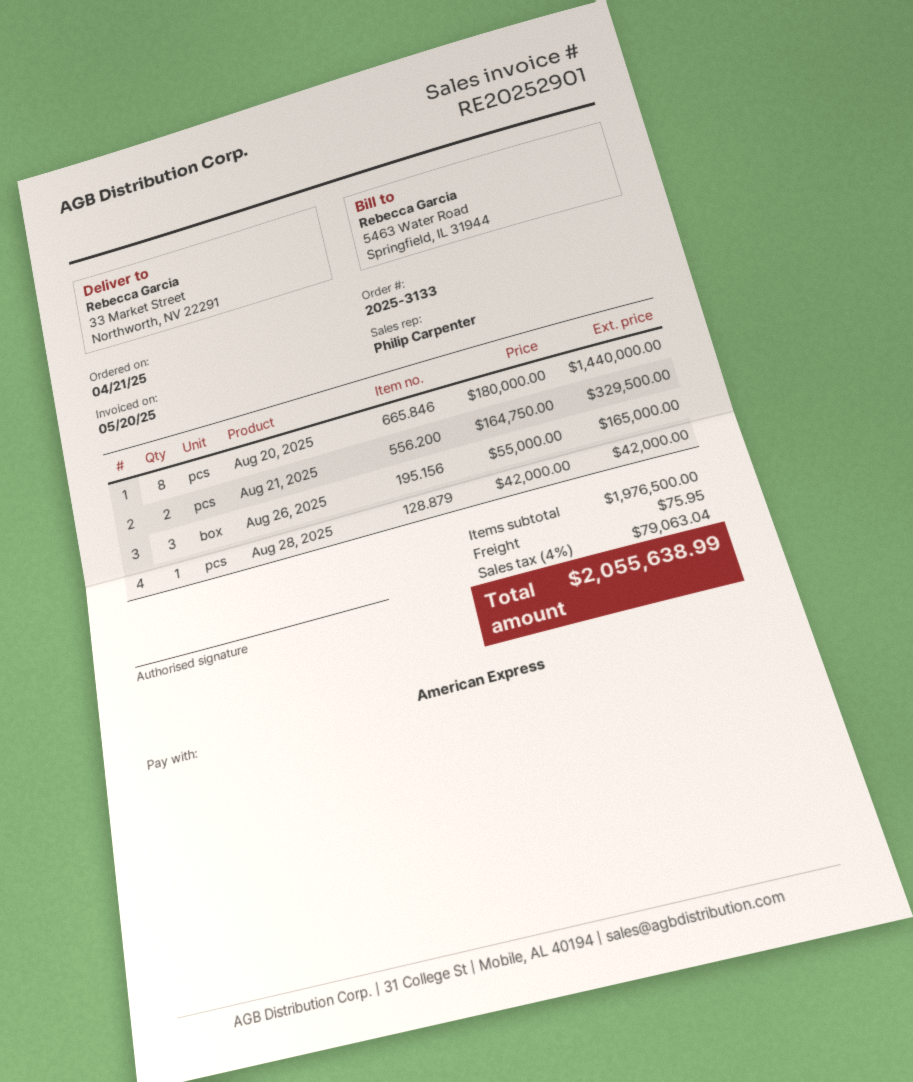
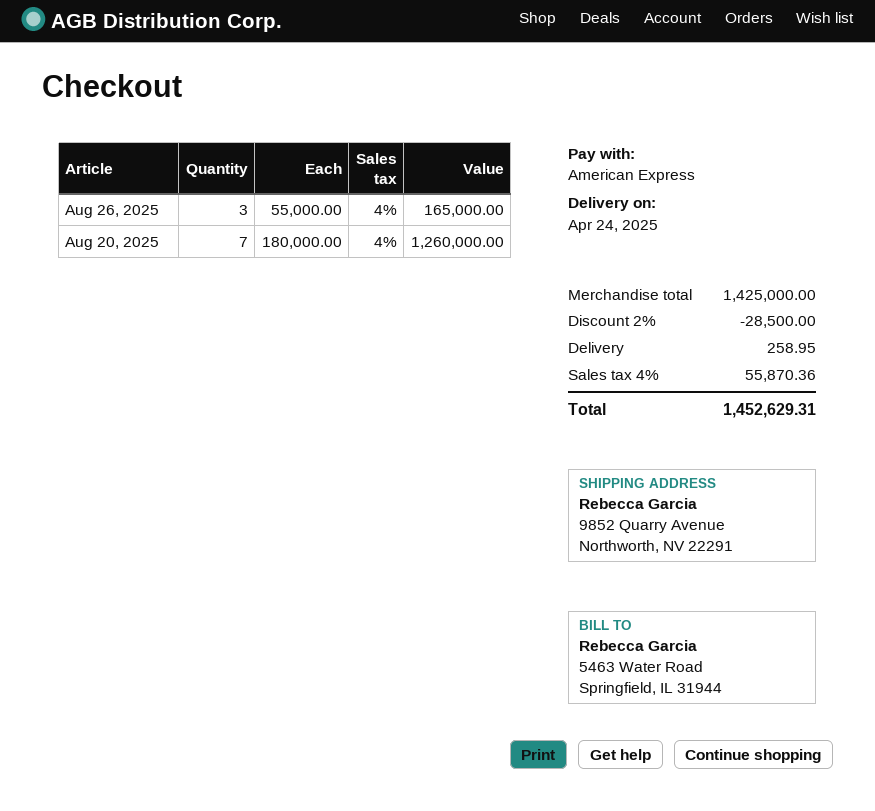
ship to: 33 Market Street, Northworth, NV 22291 -> 9852 Quarry Avenue, Northworth, NV 22291
Aug 20, 2025: 8 x 180000.00 = 1440000.00 -> 7 x 180000.00 = 1260000.00
Aug 21, 2025: 2 x 164750.00 = 329500.00 -> none
Aug 28, 2025: 1 x 42000.00 = 42000.00 -> none
subtotal: 1976500.00 -> 1425000.00
discount: none -> 2% = 28500.00
shipping: 75.95 -> 258.95
tax: 4% = 79063.04 -> 4% = 55870.36
total: 2055638.99 -> 1452629.31

